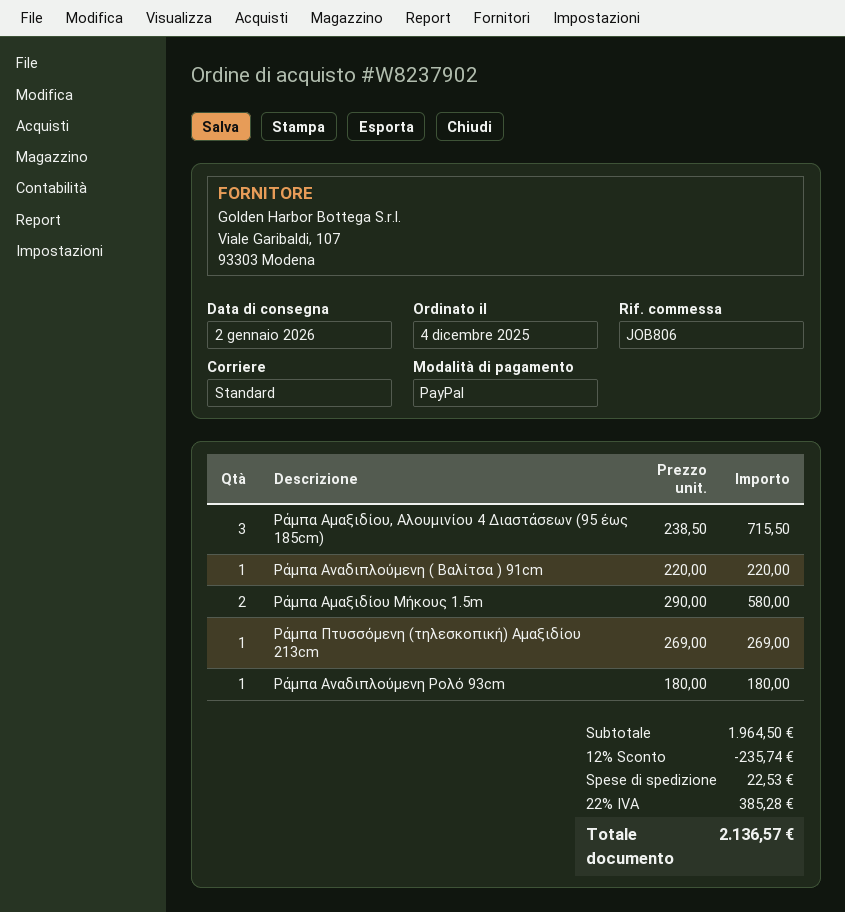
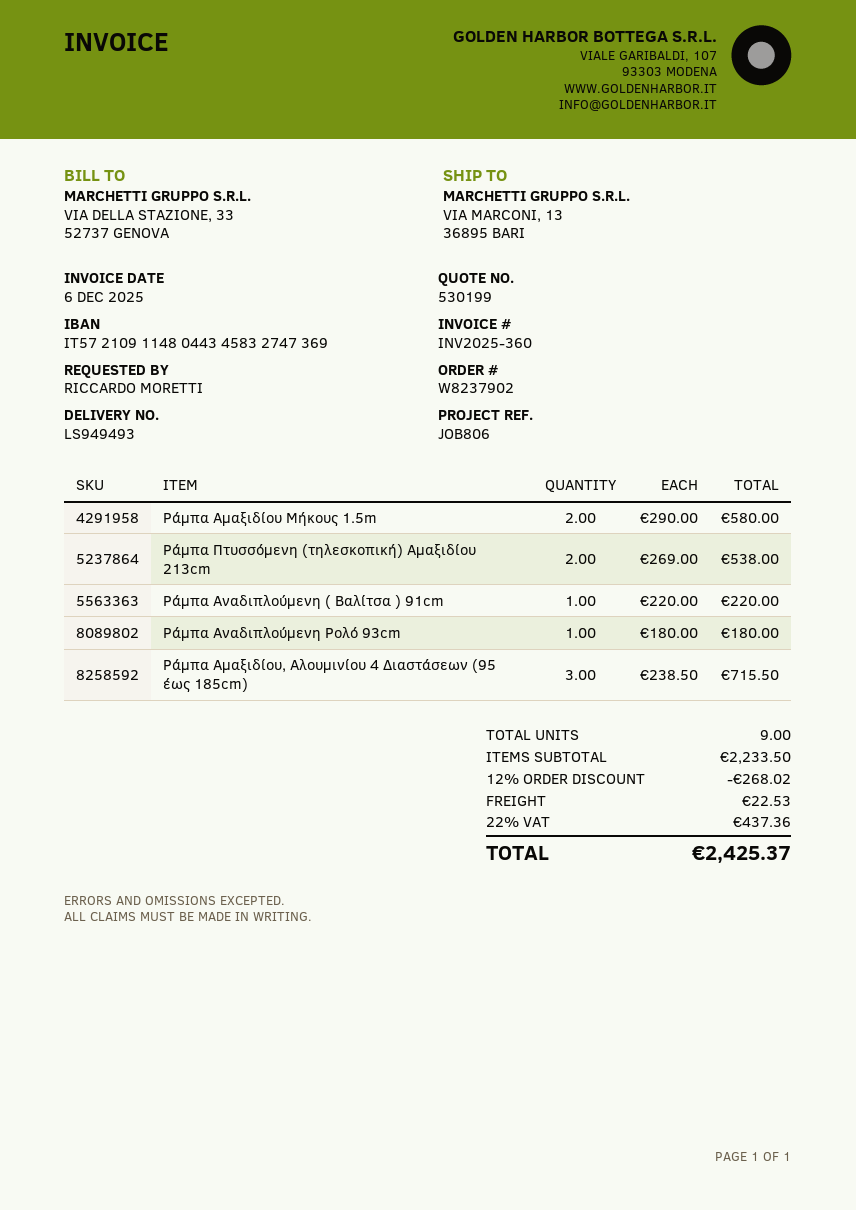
Ράμπα Πτυσσόμενη (τηλεσκοπική) Αμαξιδίου 213cm: 1 x 269.00 = 269.00 -> 2 x 269.00 = 538.00
subtotal: 1964.50 -> 2233.50
discount: 12% = 235.74 -> 12% = 268.02
tax: 22% = 385.28 -> 22% = 437.36
total: 2136.57 -> 2425.37

